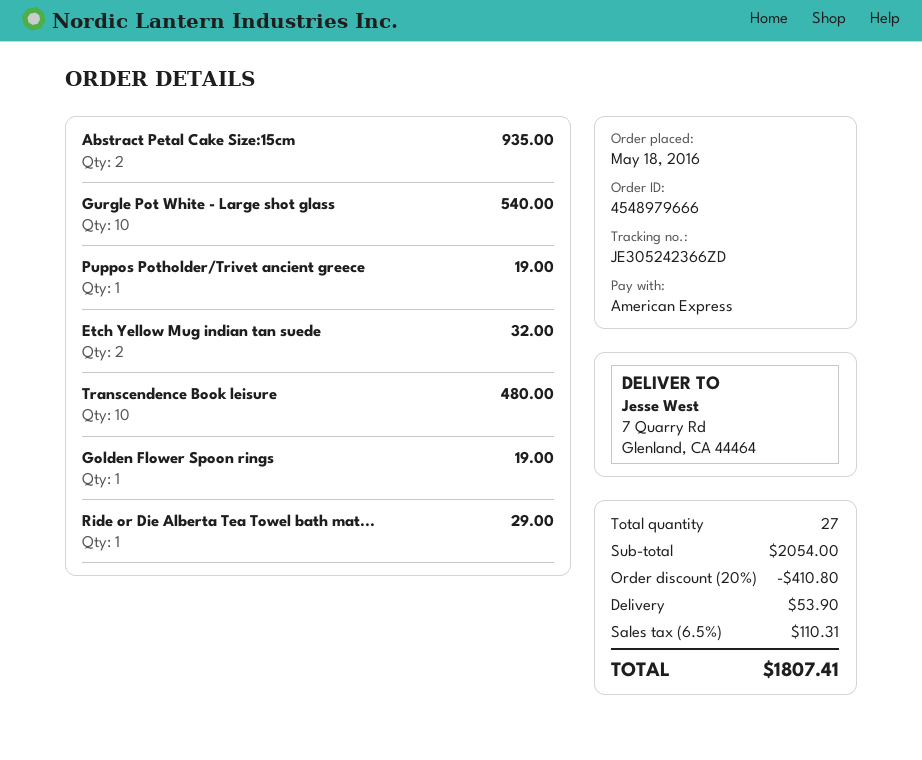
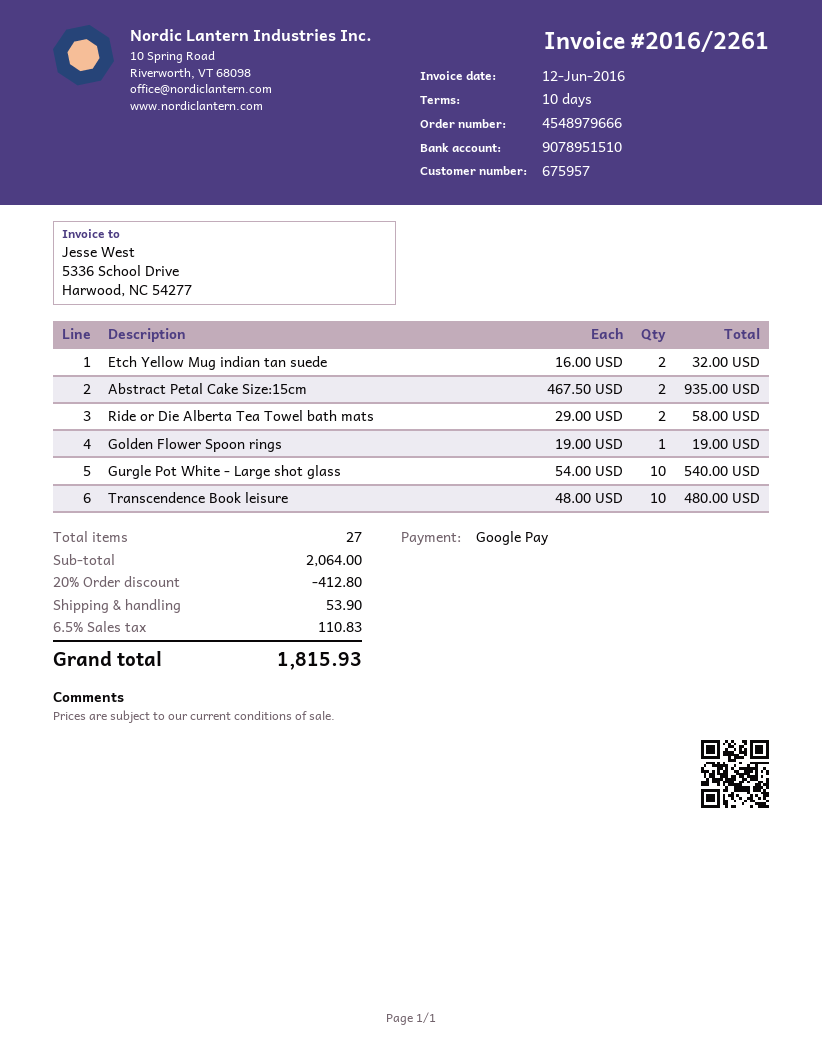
payment method: American Express -> Google Pay
Puppos Potholder/Trivet ancient greece: 1 for 19.00 -> none
Ride or Die Alberta Tea Towel bath mat...: 1 for 29.00 -> 2 for 58.00
subtotal: 2054.00 -> 2064.00
discount: 20% = 410.80 -> 20% = 412.80
tax: 6.5% = 110.31 -> 6.5% = 110.83
total: 1807.41 -> 1815.93

